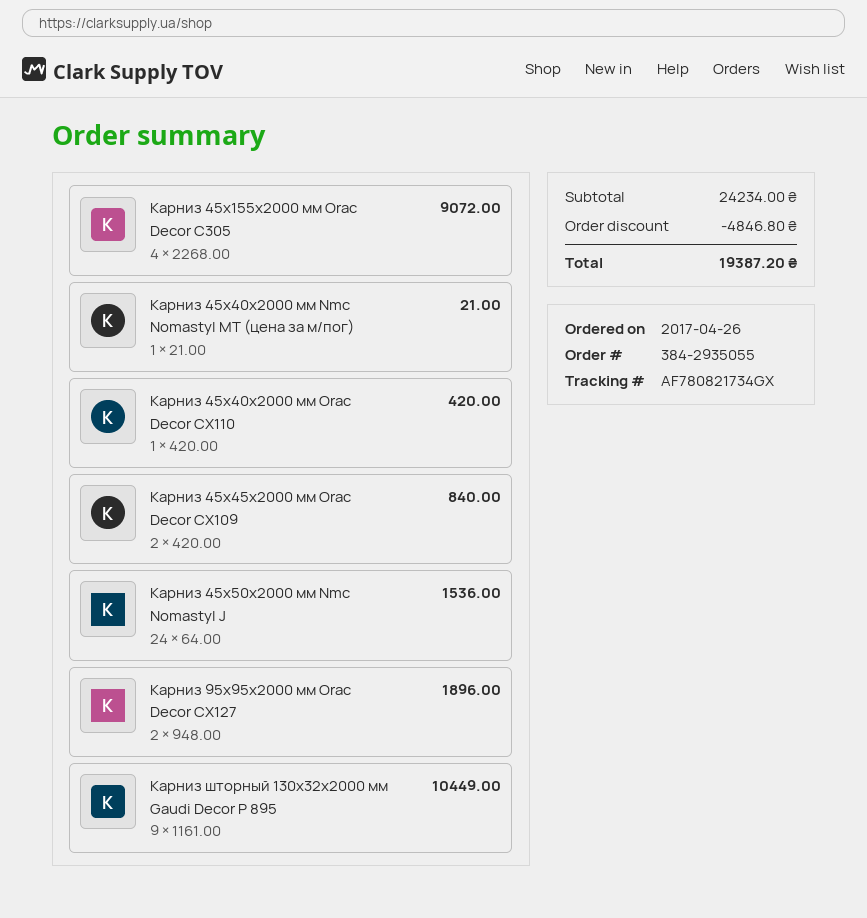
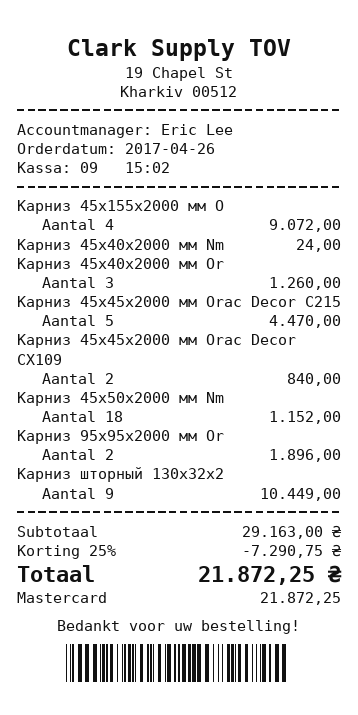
Карниз 45x40x2000 мм Nmc Nomastyl MT (цена за м/пог): 1 for 21.00 -> 1 for 24.00
Карниз 45x40x2000 мм Orac Decor CX110: 1 for 420.00 -> 3 for 1260.00
Карниз 45x50x2000 мм Nmc Nomastyl J: 24 for 1536.00 -> 18 for 1152.00
Карниз 45x45x2000 мм Orac Decor C215: none -> 5 for 4470.00
subtotal: 24234.00 -> 29163.00
discount: 4846.80 -> 7290.75
total: 19387.20 -> 21872.25

